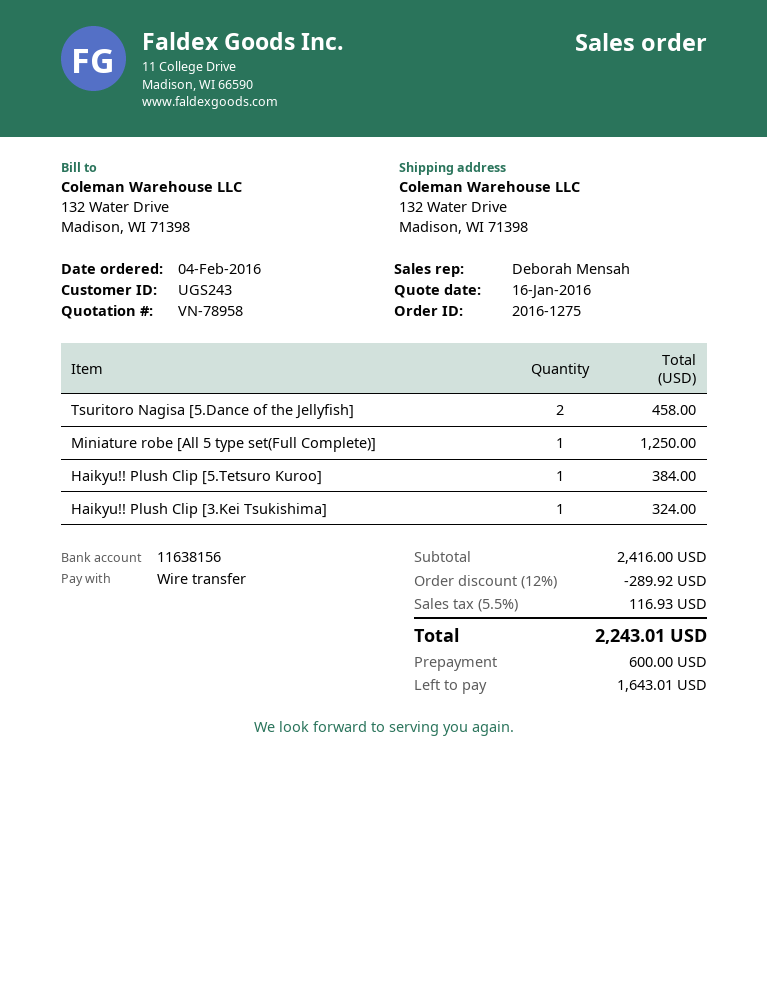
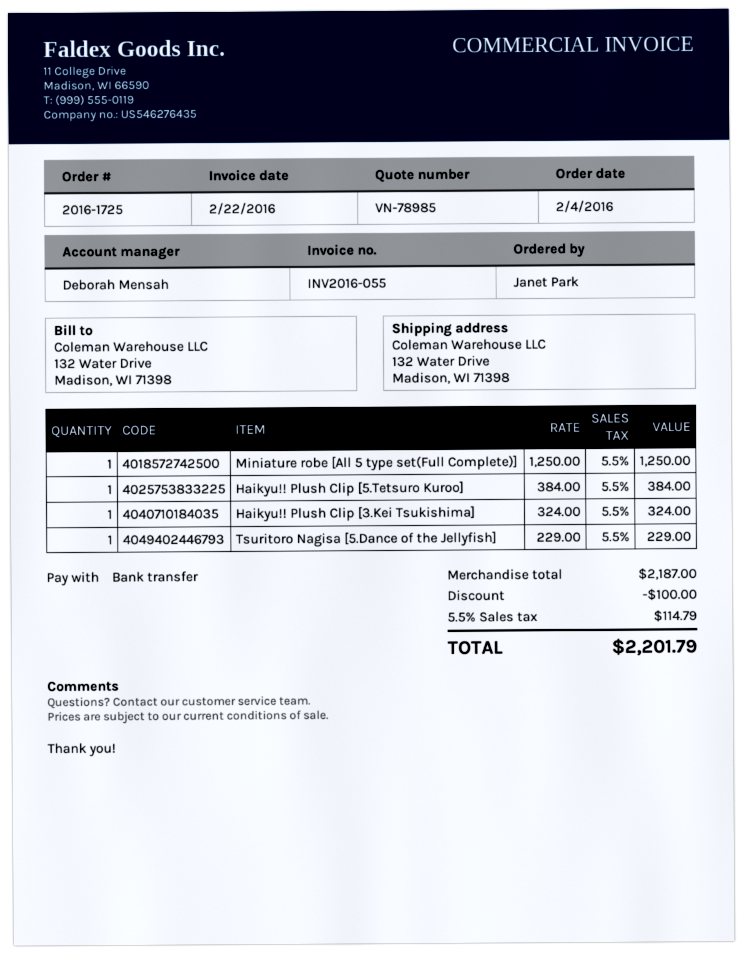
quote number: VN-78958 -> VN-78985
order number: 2016-1275 -> 2016-1725
Tsuritoro Nagisa [5.Dance of the Jellyfish]: 2 for 458.00 -> 1 for 229.00
subtotal: 2416.00 -> 2187.00
discount: 289.92 -> 100.00
tax: 5.5% = 116.93 -> 5.5% = 114.79
total: 2243.01 -> 2201.79

